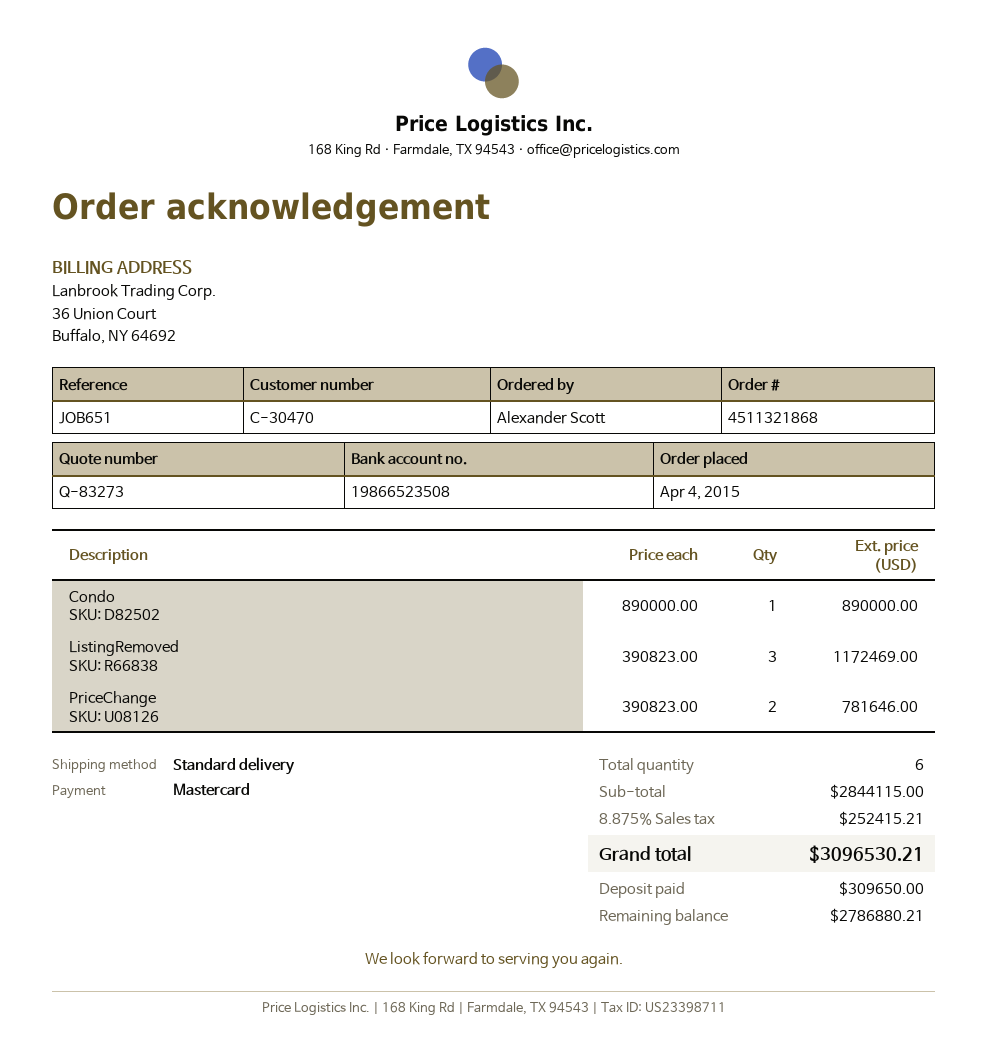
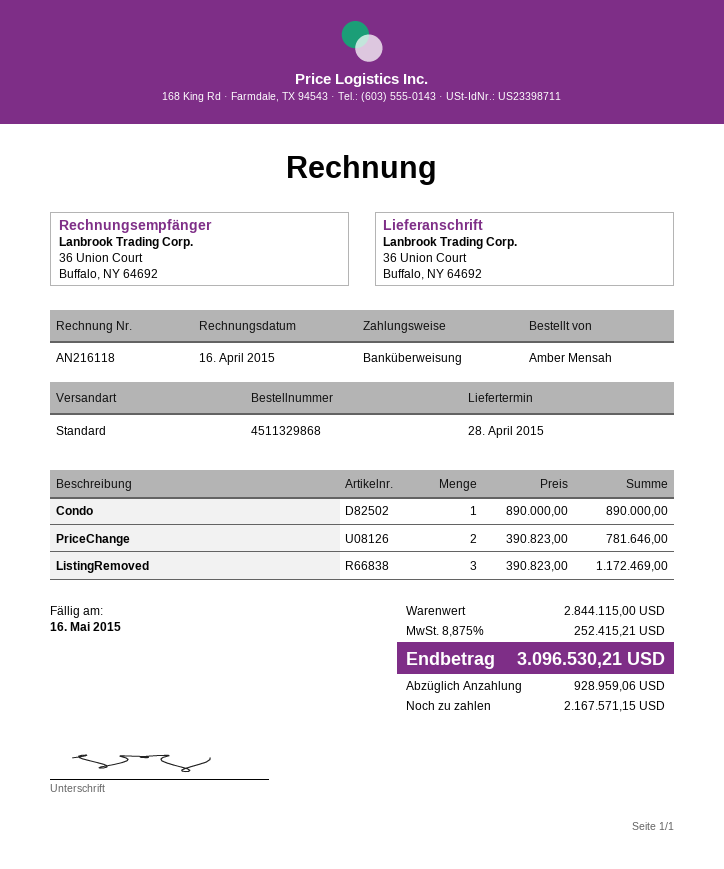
order number: 4511321868 -> 4511329868
ordered by: Alexander Scott -> Amber Mensah
payment method: Mastercard -> bank transfer
deposit: 309650.00 -> 928959.06
balance: 2786880.21 -> 2167571.15

